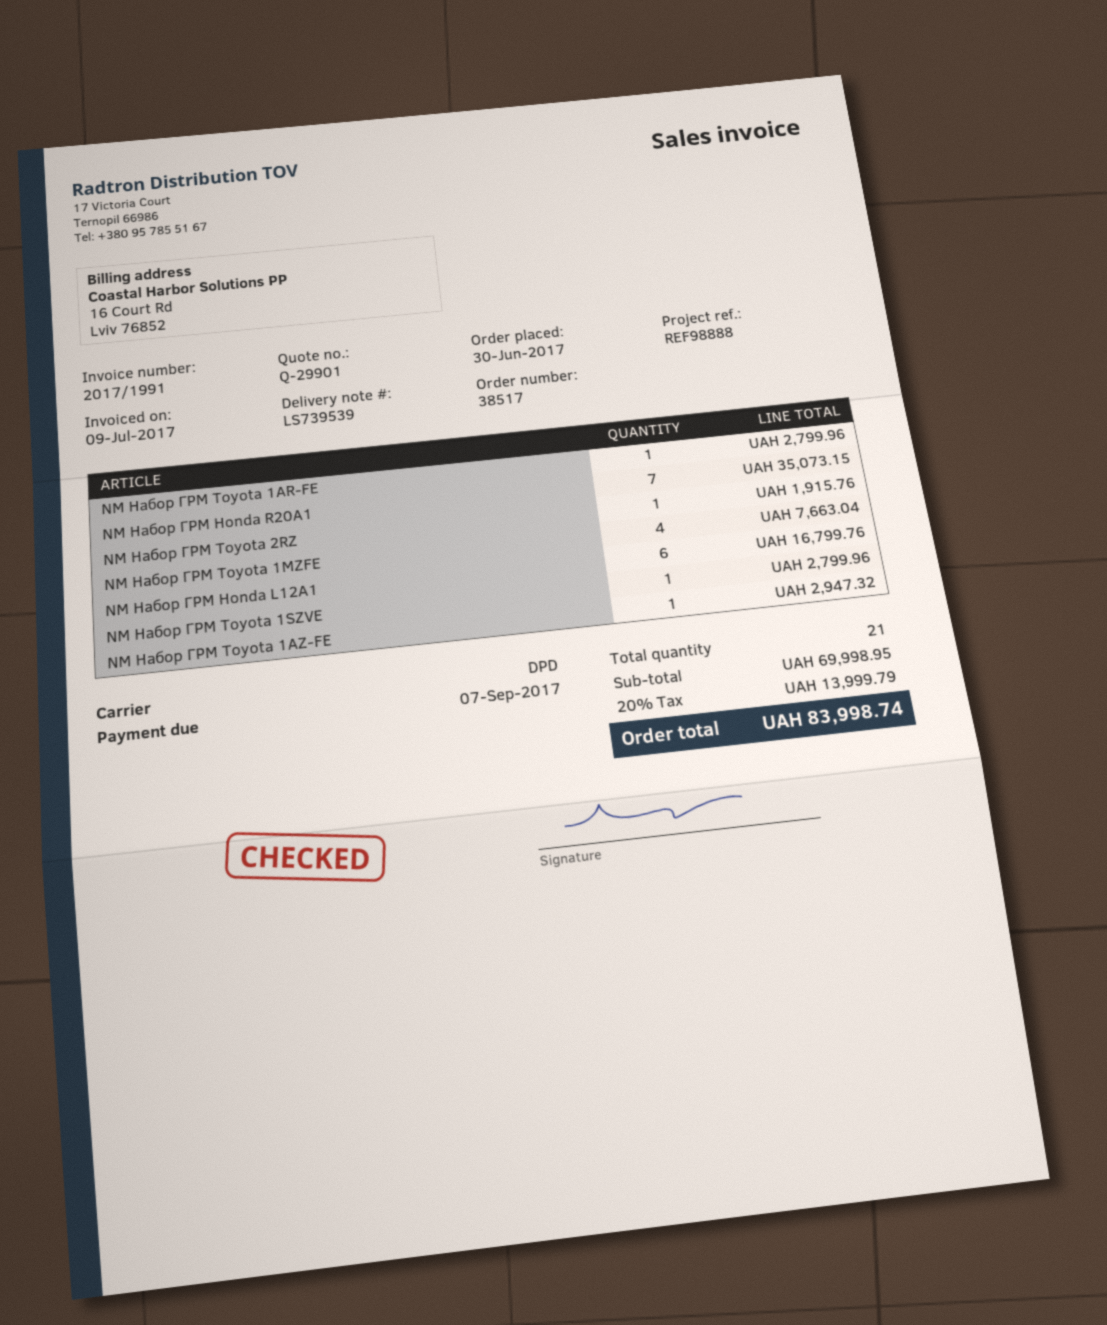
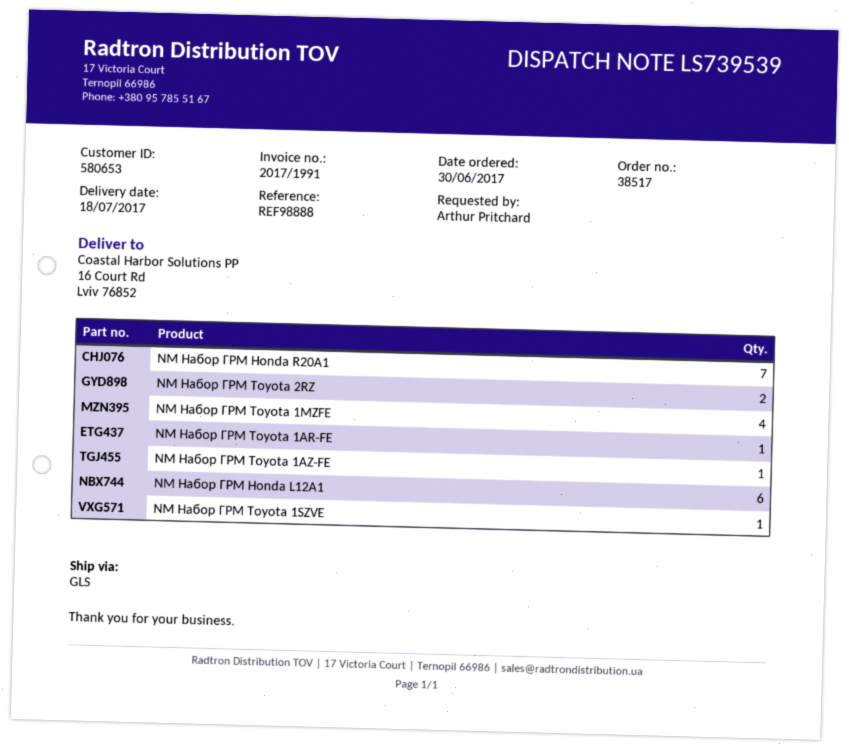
shipping method: DPD -> GLS
NM Набор ГРМ Toyota 2RZ: 1 -> 2

